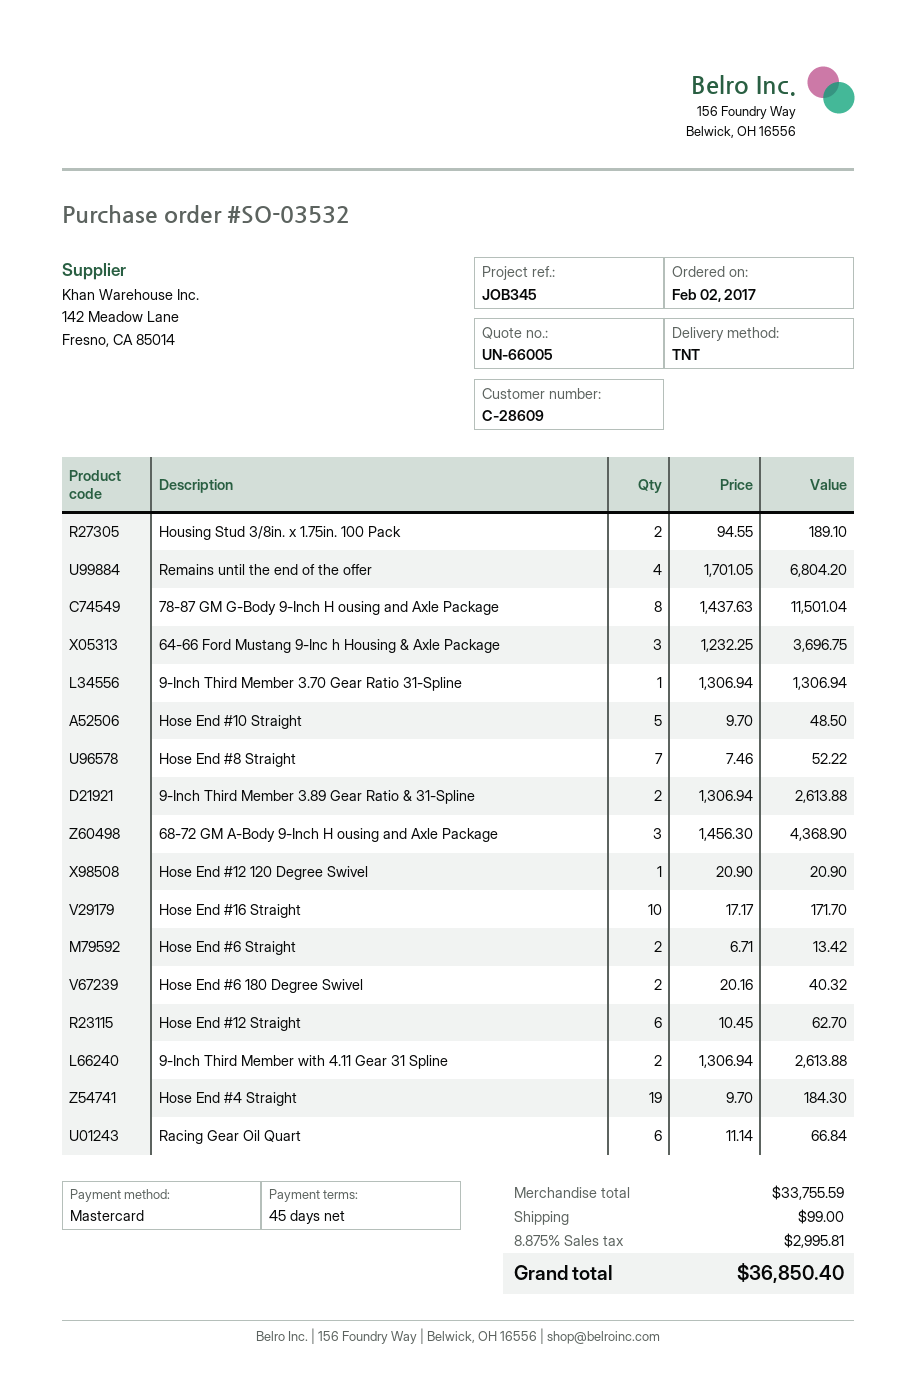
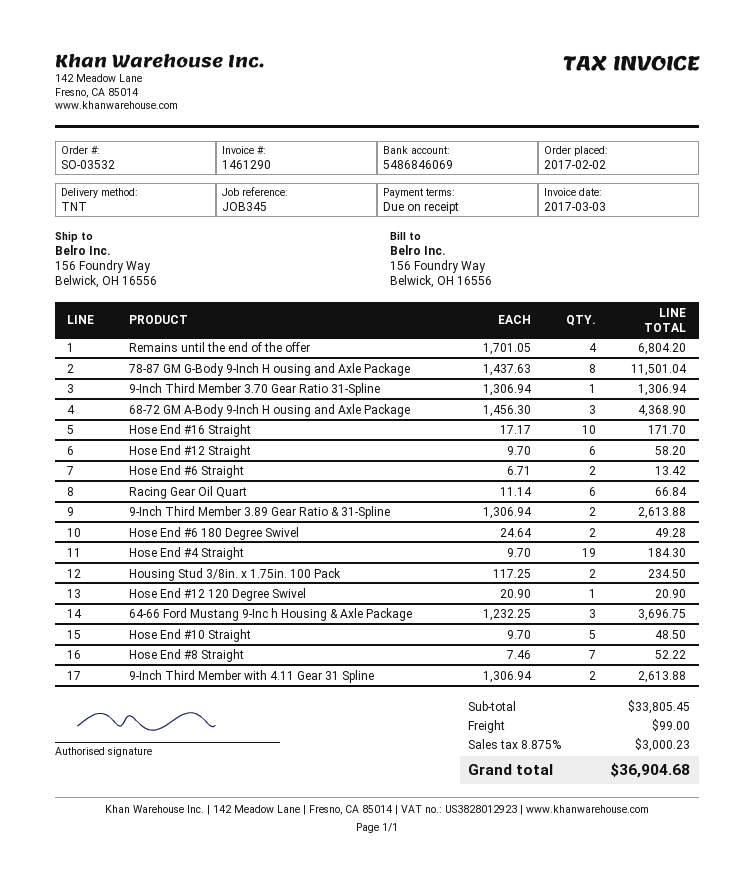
payment terms: 45 days -> on receipt
Housing Stud 3/8in. x 1.75in. 100 Pack: 2 x 94.55 = 189.10 -> 2 x 117.25 = 234.50
Hose End #6 180 Degree Swivel: 2 x 20.16 = 40.32 -> 2 x 24.64 = 49.28
Hose End #12 Straight: 6 x 10.45 = 62.70 -> 6 x 9.70 = 58.20
subtotal: 33755.59 -> 33805.45
tax: 8.875% = 2995.81 -> 8.875% = 3000.23
total: 36850.40 -> 36904.68

